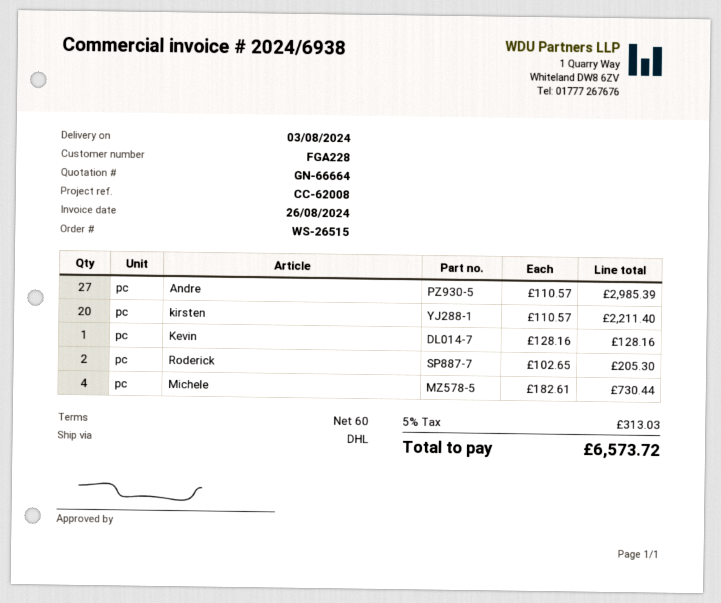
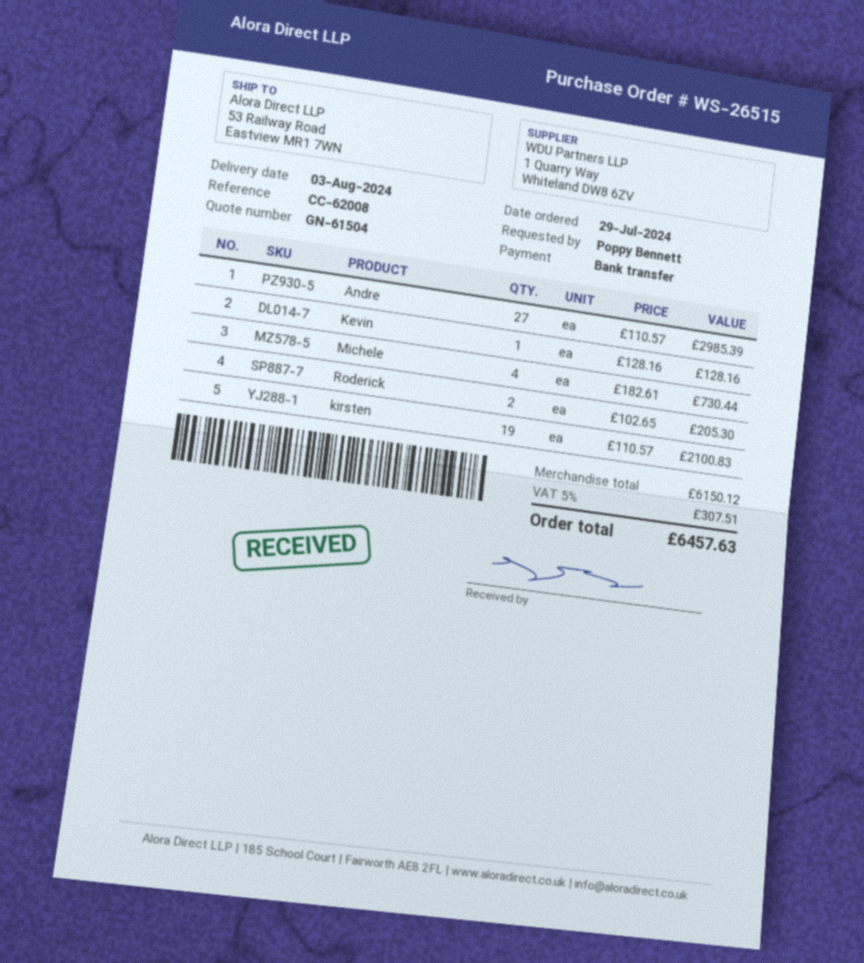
quote number: GN-66664 -> GN-61504
kirsten: 20 x 110.57 = 2211.40 -> 19 x 110.57 = 2100.83
tax: 5% = 313.03 -> 5% = 307.51
total: 6573.72 -> 6457.63

